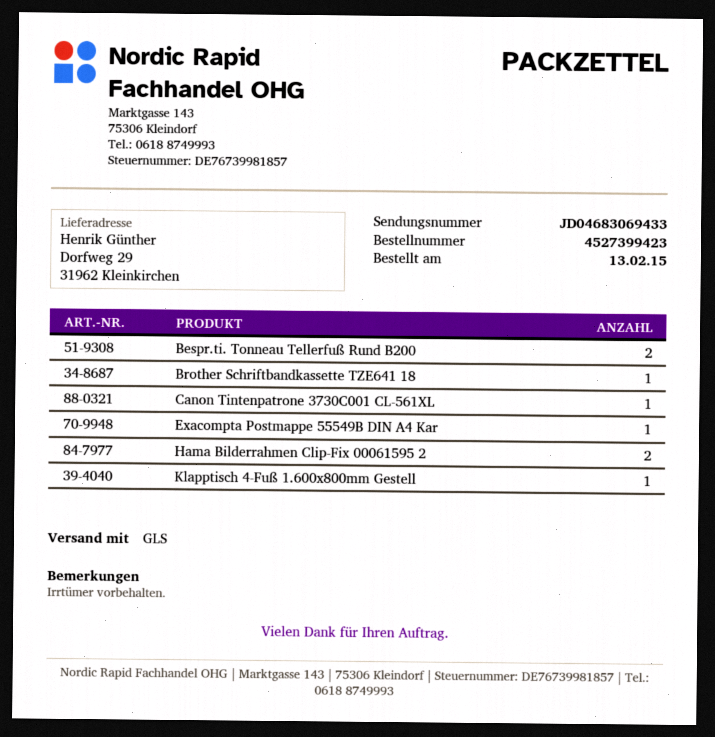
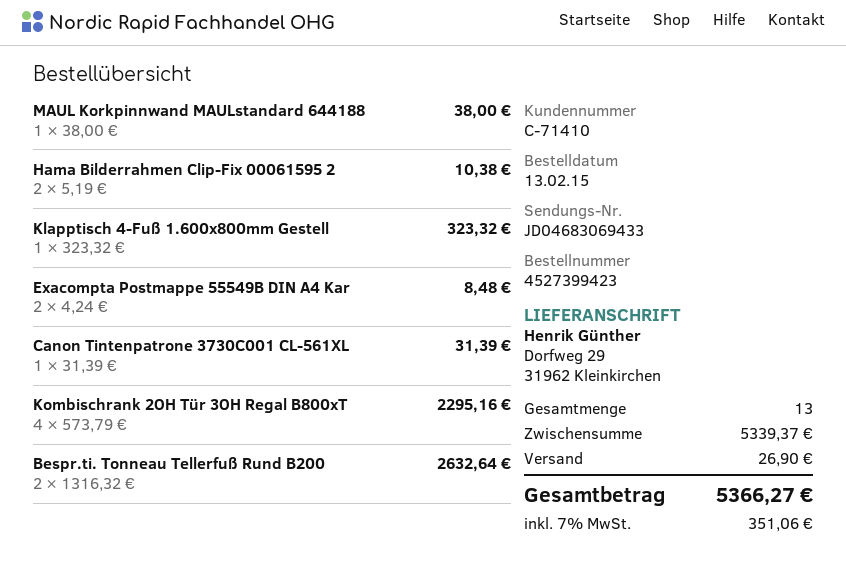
Brother Schriftbandkassette TZE641 18: 1 -> none
Exacompta Postmappe 55549B DIN A4 Kar: 1 -> 2
MAUL Korkpinnwand MAULstandard 644188: none -> 1
Kombischrank 2OH Tür 3OH Regal B800xT: none -> 4

